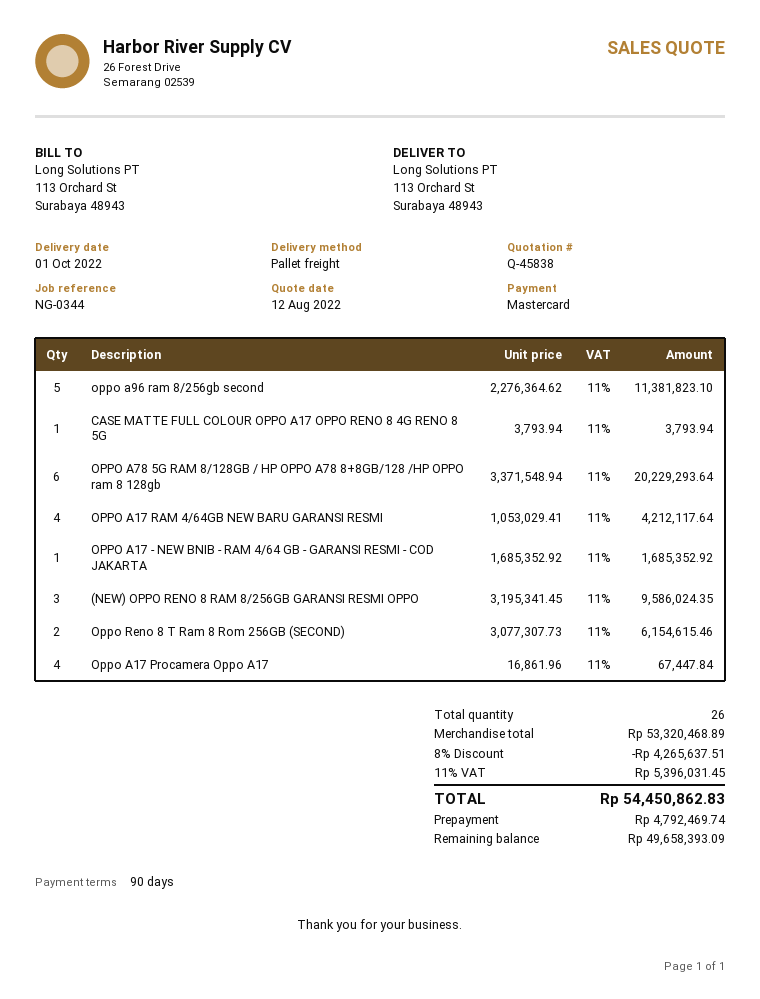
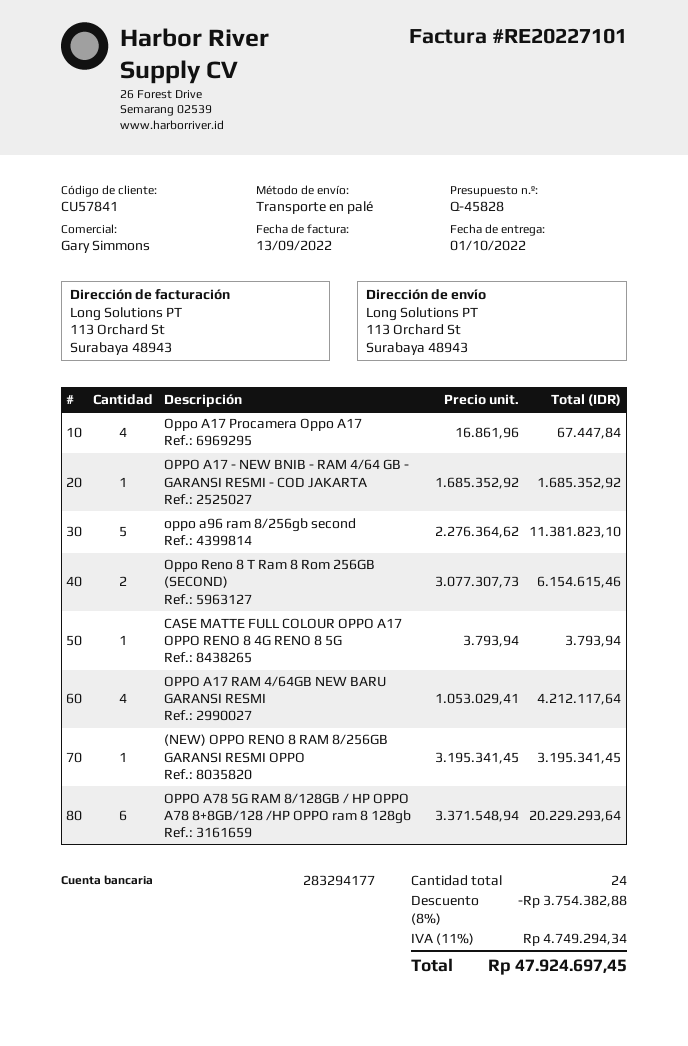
quote number: Q-45838 -> Q-45828
(NEW) OPPO RENO 8 RAM 8/256GB GARANSI RESMI OPPO: 3 x 3195341.45 = 9586024.35 -> 1 x 3195341.45 = 3195341.45
total quantity: 26 -> 24
discount: 8% = 4265637.51 -> 8% = 3754382.88
tax: 11% = 5396031.45 -> 11% = 4749294.34
total: 54450862.83 -> 47924697.45

